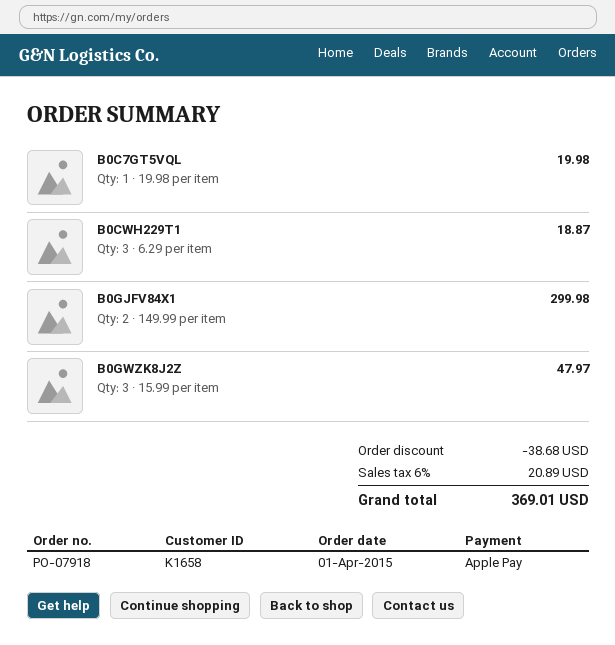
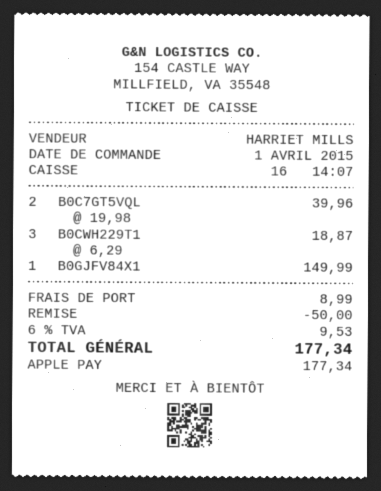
B0C7GT5VQL: 1 x 19.98 = 19.98 -> 2 x 19.98 = 39.96
B0GJFV84X1: 2 x 149.99 = 299.98 -> 1 x 149.99 = 149.99
B0GWZK8J2Z: 3 x 15.99 = 47.97 -> none
discount: 38.68 -> 50.00
shipping: none -> 8.99
tax: 6% = 20.89 -> 6% = 9.53
total: 369.01 -> 177.34

